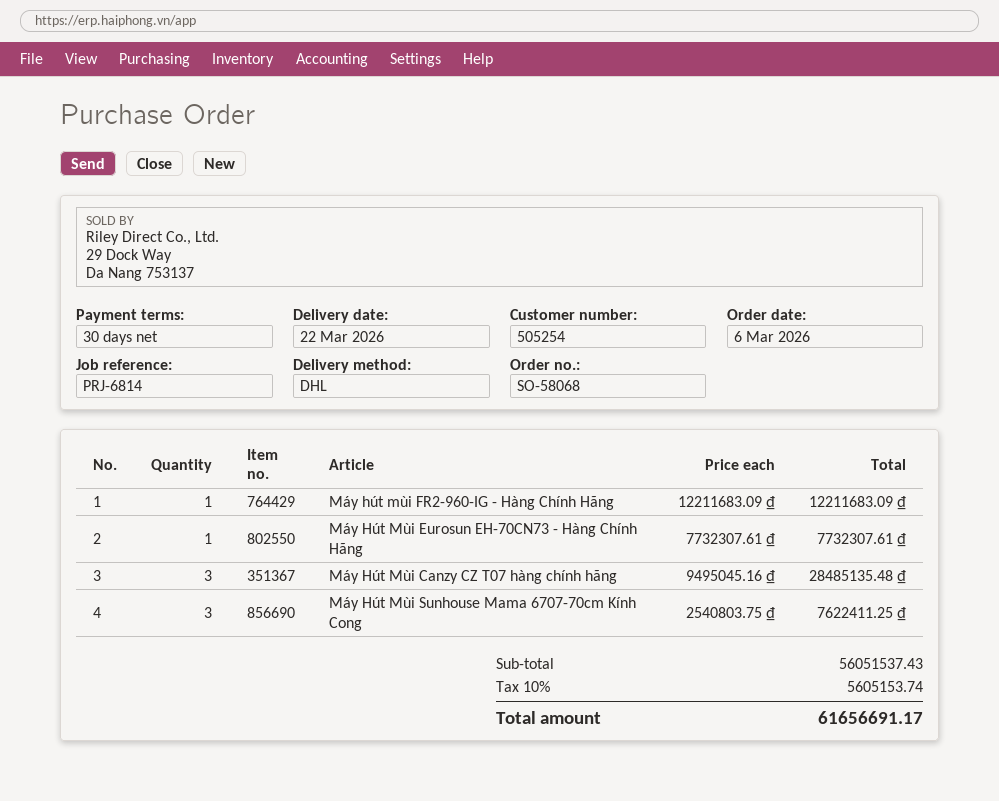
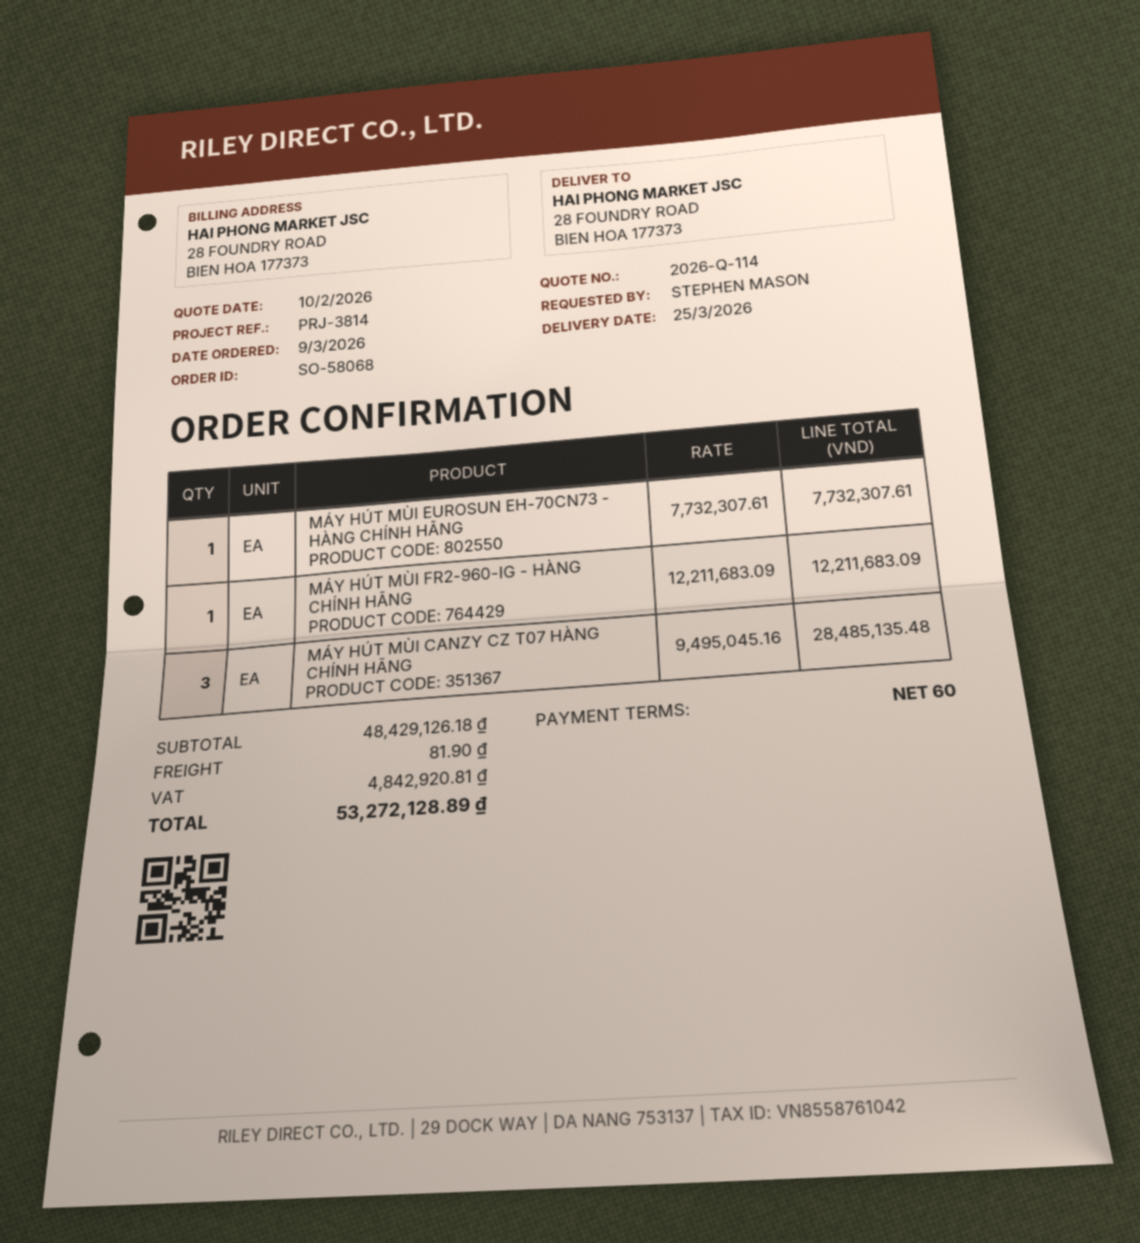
order date: 2026-03-06 -> 2026-03-09
delivery date: 2026-03-22 -> 2026-03-25
payment terms: 30 days -> 60 days
reference: PRJ-6814 -> PRJ-3814
Máy Hút Mùi Sunhouse Mama 6707-70cm Kính Cong: 3 x 2540803.75 = 7622411.25 -> none
subtotal: 56051537.43 -> 48429126.18
shipping: none -> 81.90
tax: 5605153.74 -> 4842920.81
total: 61656691.17 -> 53272128.89

